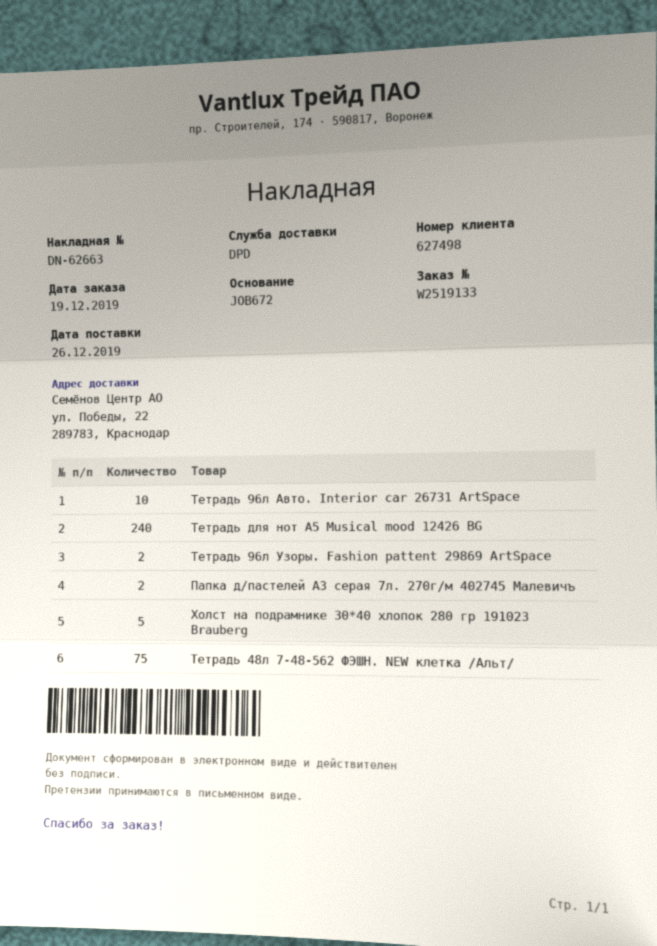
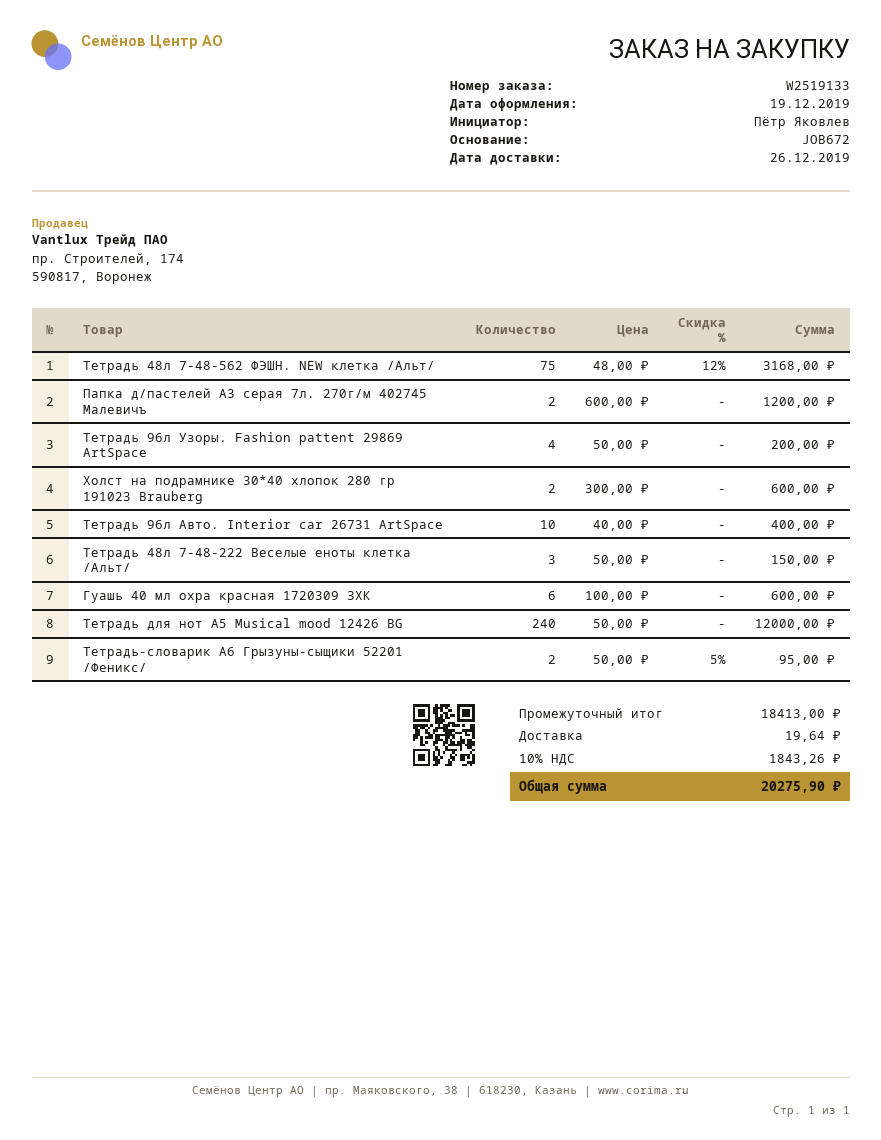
Тетрадь 96л Узоры. Fashion pattent 29869 ArtSpace: 2 -> 4
Холст на подрамнике 30*40 хлопок 280 гр 191023 Brauberg: 5 -> 2
Тетрадь 48л 7-48-222 Веселые еноты клетка /Альт/: none -> 3
Гуашь 40 мл охра красная 1720309 ЗХК: none -> 6
Тетрадь-словарик А6 Грызуны-сыщики 52201 /Феникс/: none -> 2

